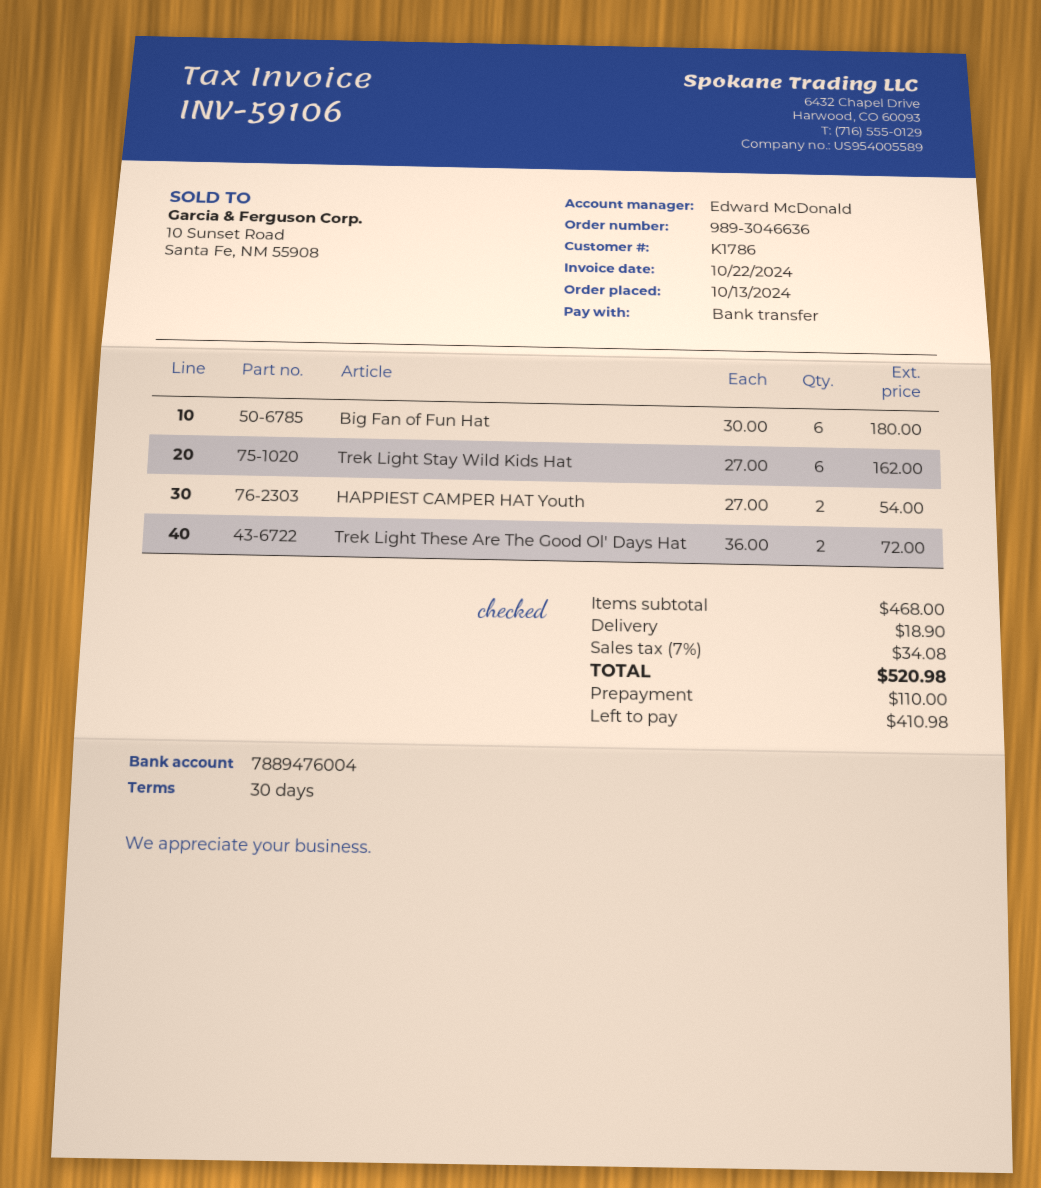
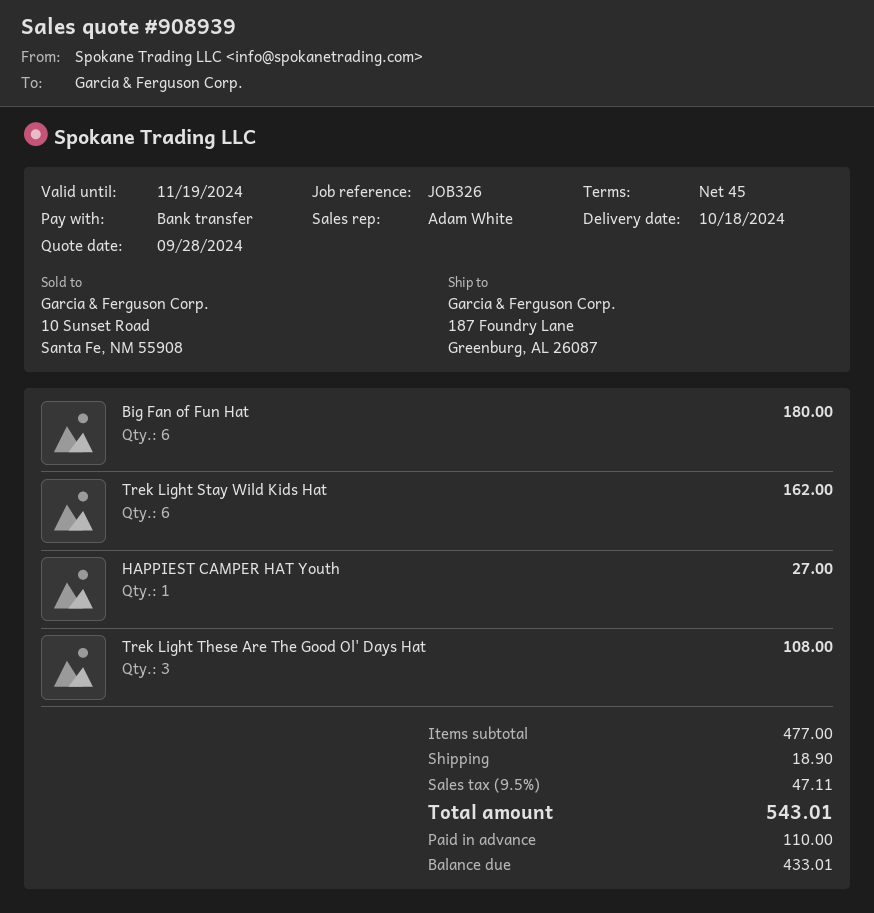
payment terms: 30 days -> 45 days
sales rep: Edward McDonald -> Adam White
HAPPIEST CAMPER HAT Youth: 2 for 54.00 -> 1 for 27.00
Trek Light These Are The Good Ol' Days Hat: 2 for 72.00 -> 3 for 108.00
subtotal: 468.00 -> 477.00
tax: 7% = 34.08 -> 9.5% = 47.11
total: 520.98 -> 543.01
balance: 410.98 -> 433.01

